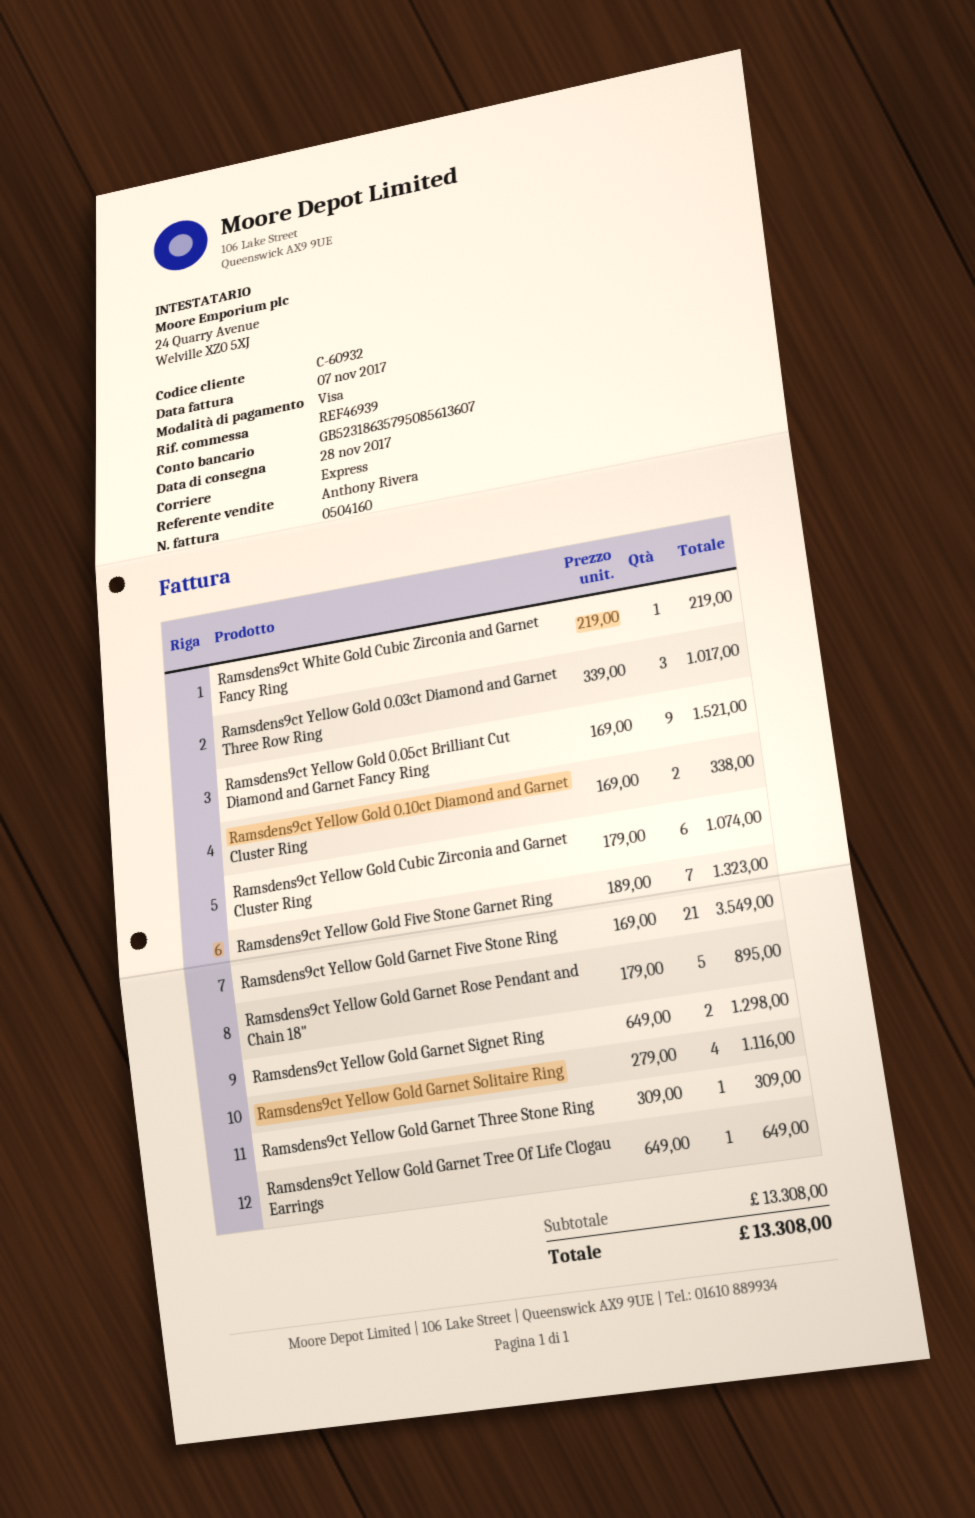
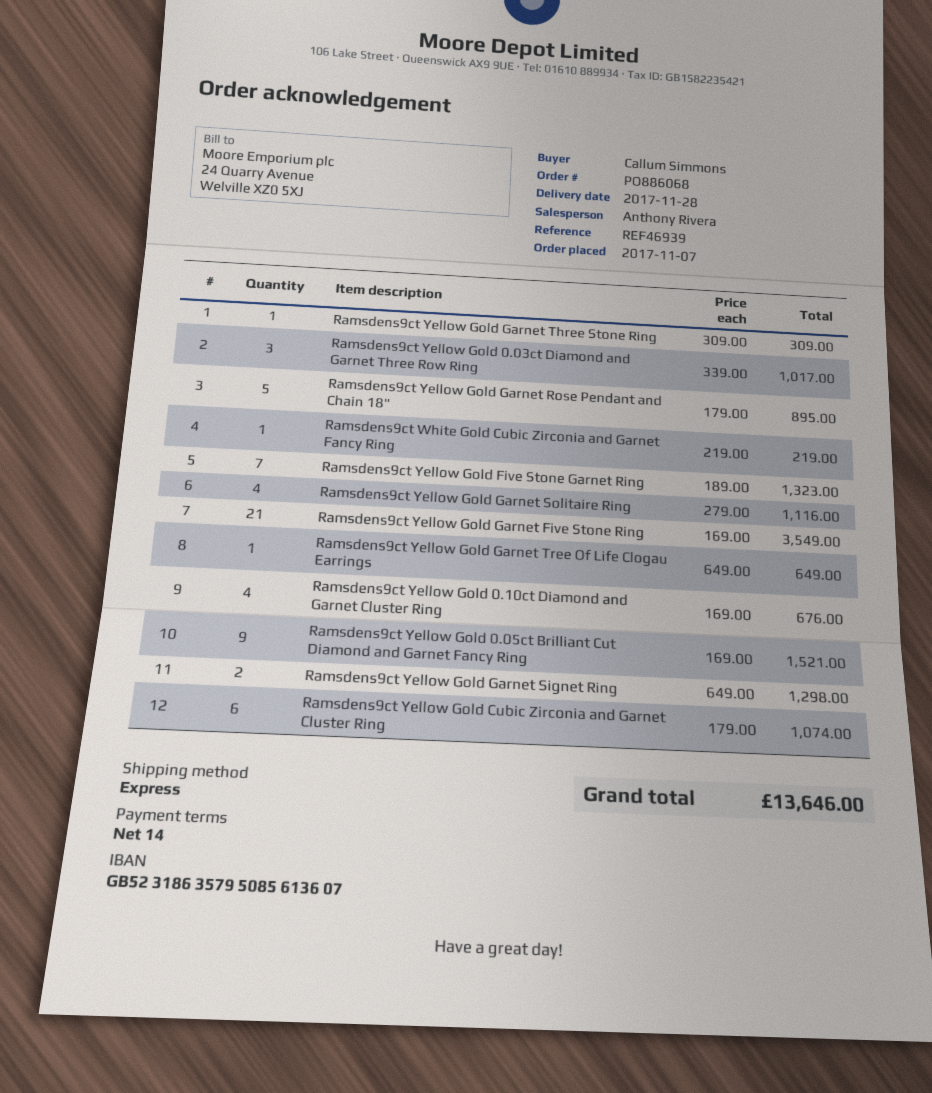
Ramsdens9ct Yellow Gold 0.10ct Diamond and Garnet Cluster Ring: 2 x 169.00 = 338.00 -> 4 x 169.00 = 676.00
total: 13308.00 -> 13646.00

